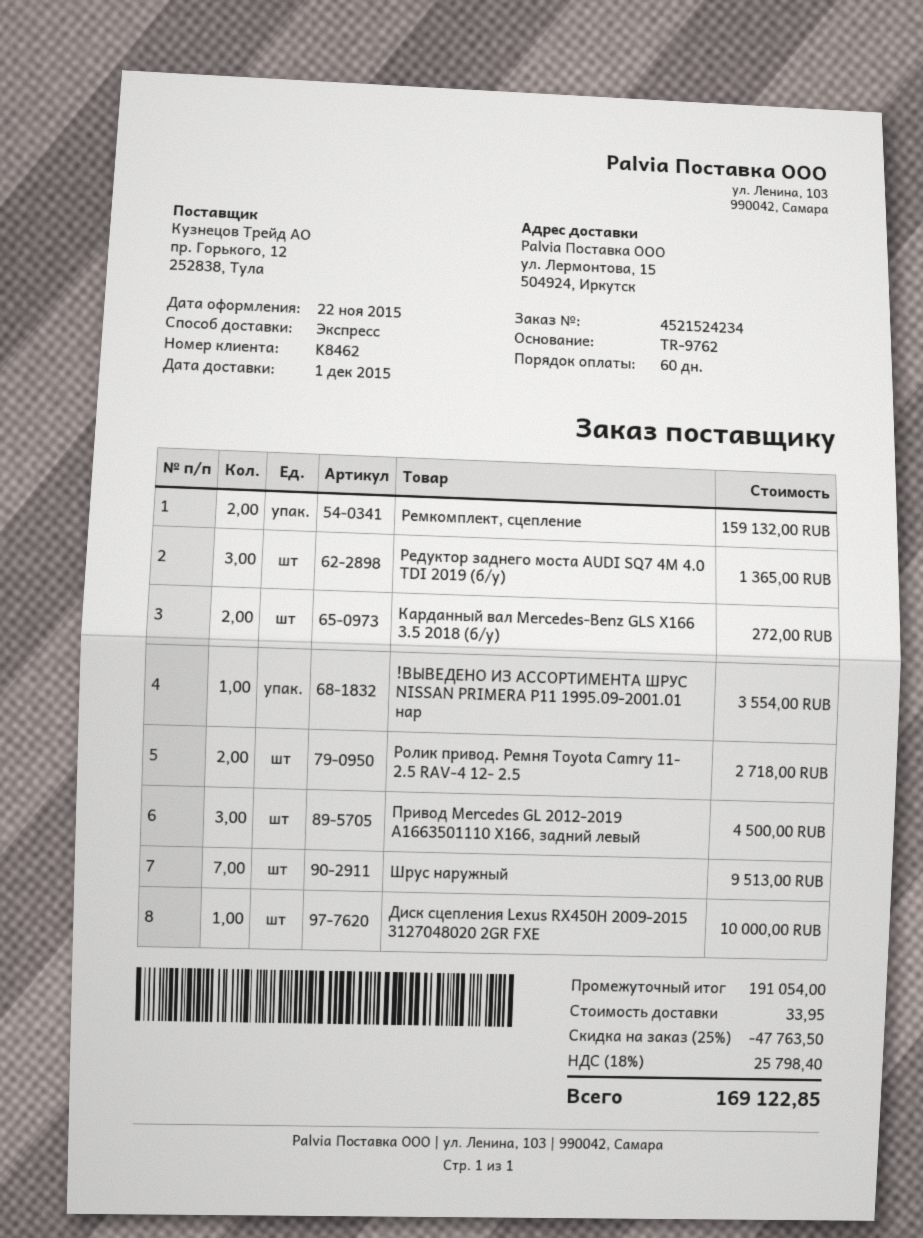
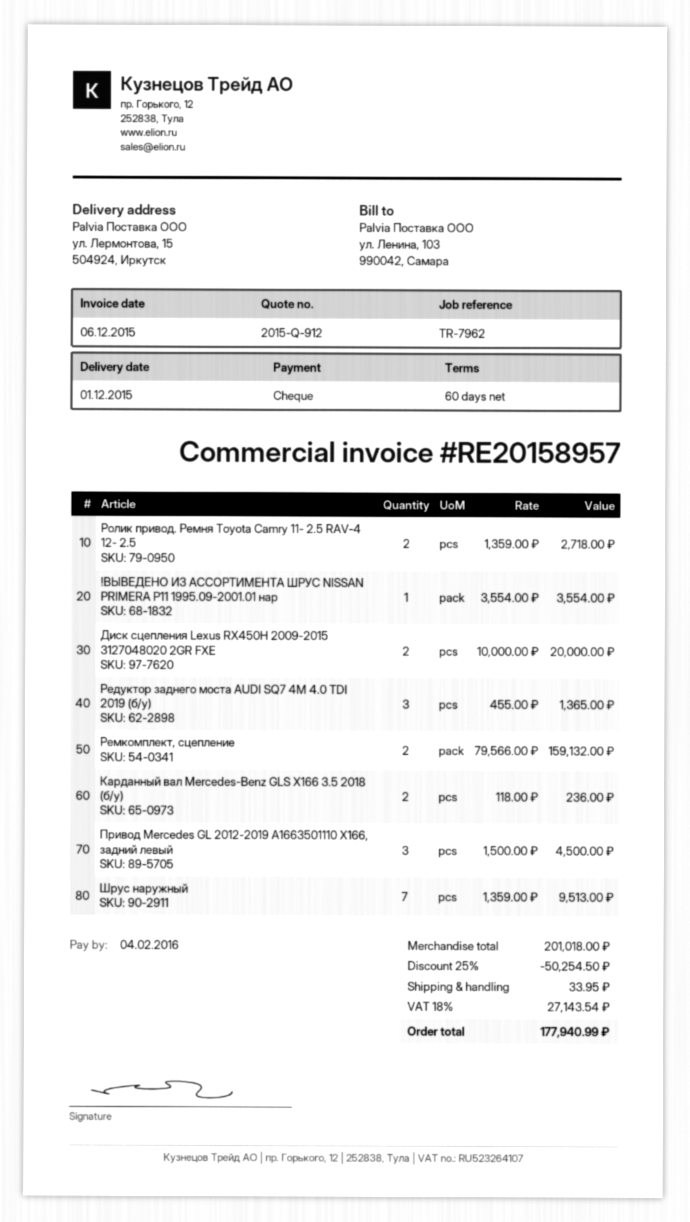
reference: TR-9762 -> TR-7962
Карданный вал Mercedes-Benz GLS X166 3.5 2018 (б/у): 2 for 272.00 -> 2 for 236.00
Диск сцепления Lexus RX450H 2009-2015 3127048020 2GR FXE: 1 for 10000.00 -> 2 for 20000.00
subtotal: 191054.00 -> 201018.00
discount: 25% = 47763.50 -> 25% = 50254.50
tax: 18% = 25798.40 -> 18% = 27143.54
total: 169122.85 -> 177940.99

